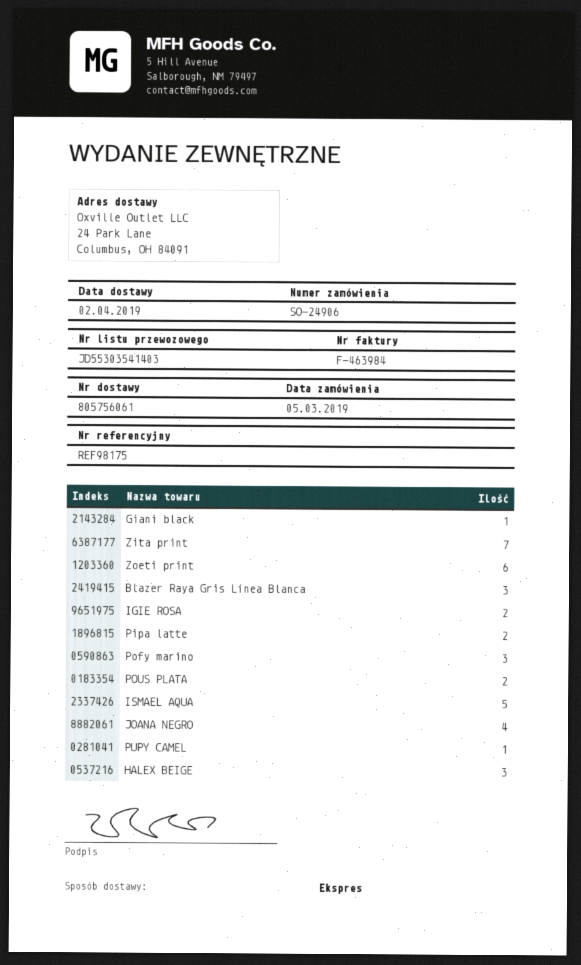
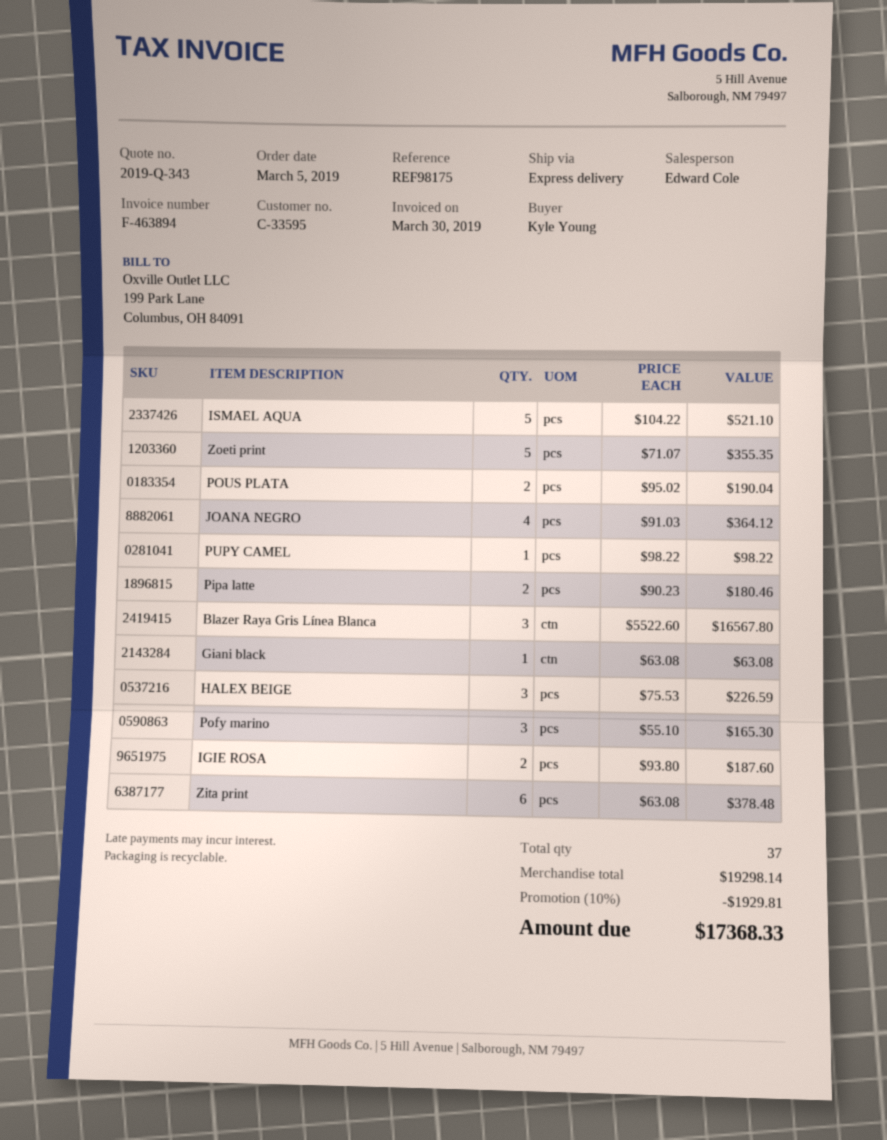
invoice number: F-463984 -> F-463894
Zita print: 7 -> 6
Zoeti print: 6 -> 5

